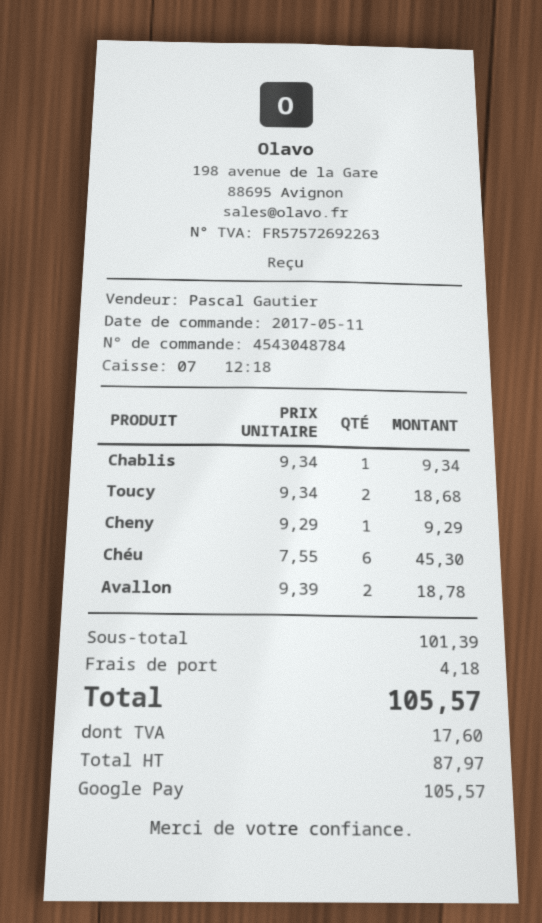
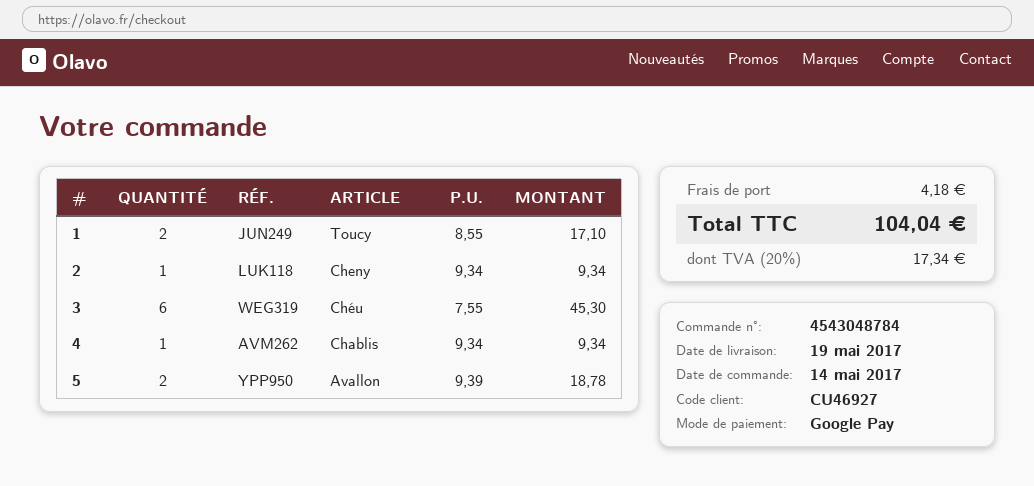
order date: 2017-05-11 -> 2017-05-14
Toucy: 2 x 9.34 = 18.68 -> 2 x 8.55 = 17.10
Cheny: 1 x 9.29 = 9.29 -> 1 x 9.34 = 9.34
tax: 17.60 -> 17.34
total: 105.57 -> 104.04

